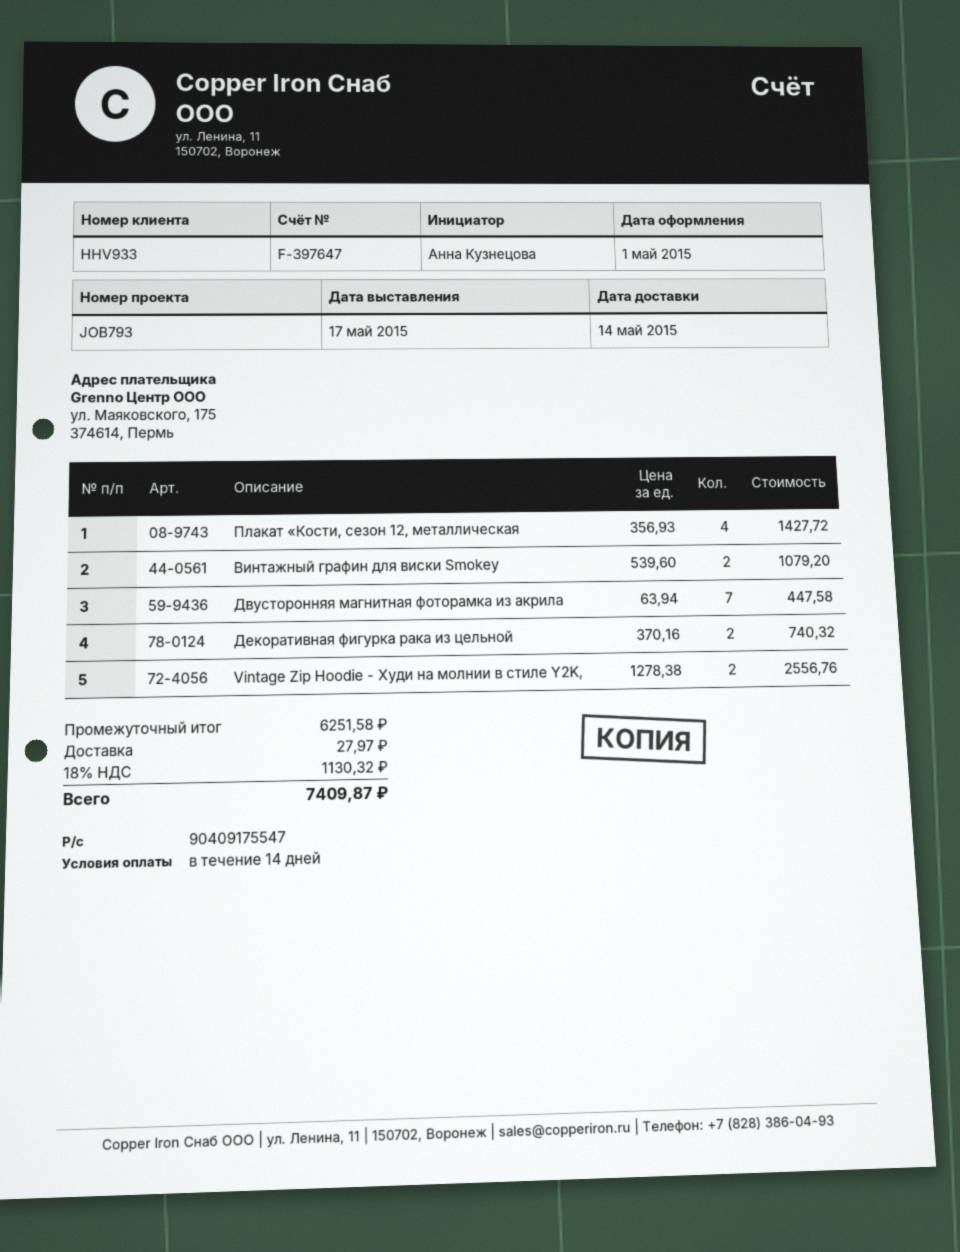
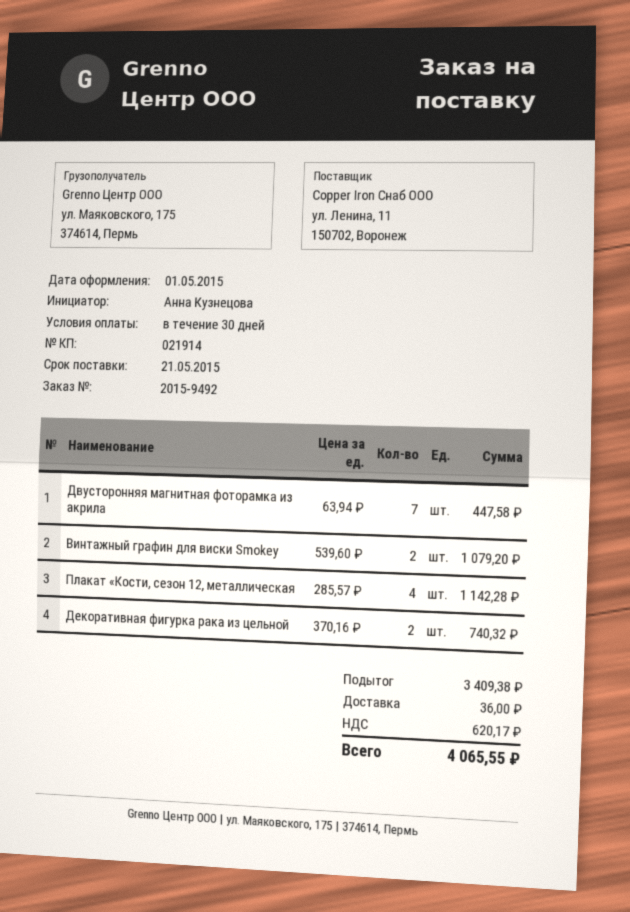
delivery date: 2015-05-14 -> 2015-05-21
payment terms: 14 days -> 30 days
Плакат «Кости, сезон 12, металлическая: 4 x 356.93 = 1427.72 -> 4 x 285.57 = 1142.28
Vintage Zip Hoodie - Худи на молнии в стиле Y2K,: 2 x 1278.38 = 2556.76 -> none
subtotal: 6251.58 -> 3409.38
shipping: 27.97 -> 36.00
tax: 1130.32 -> 620.17
total: 7409.87 -> 4065.55

